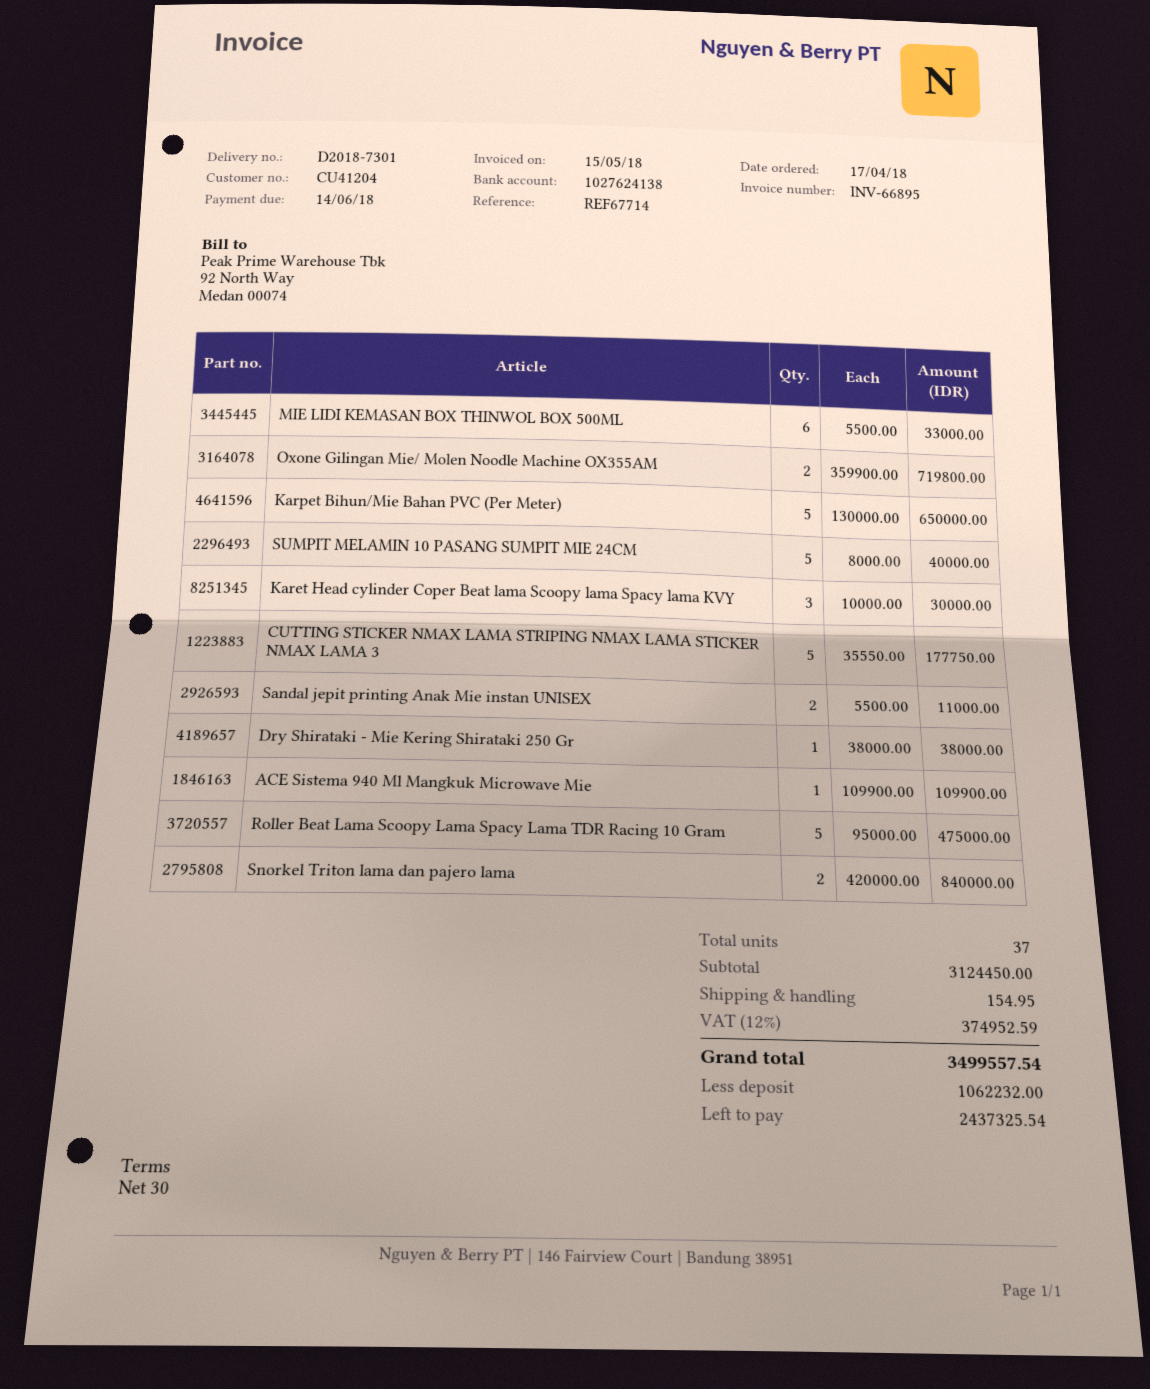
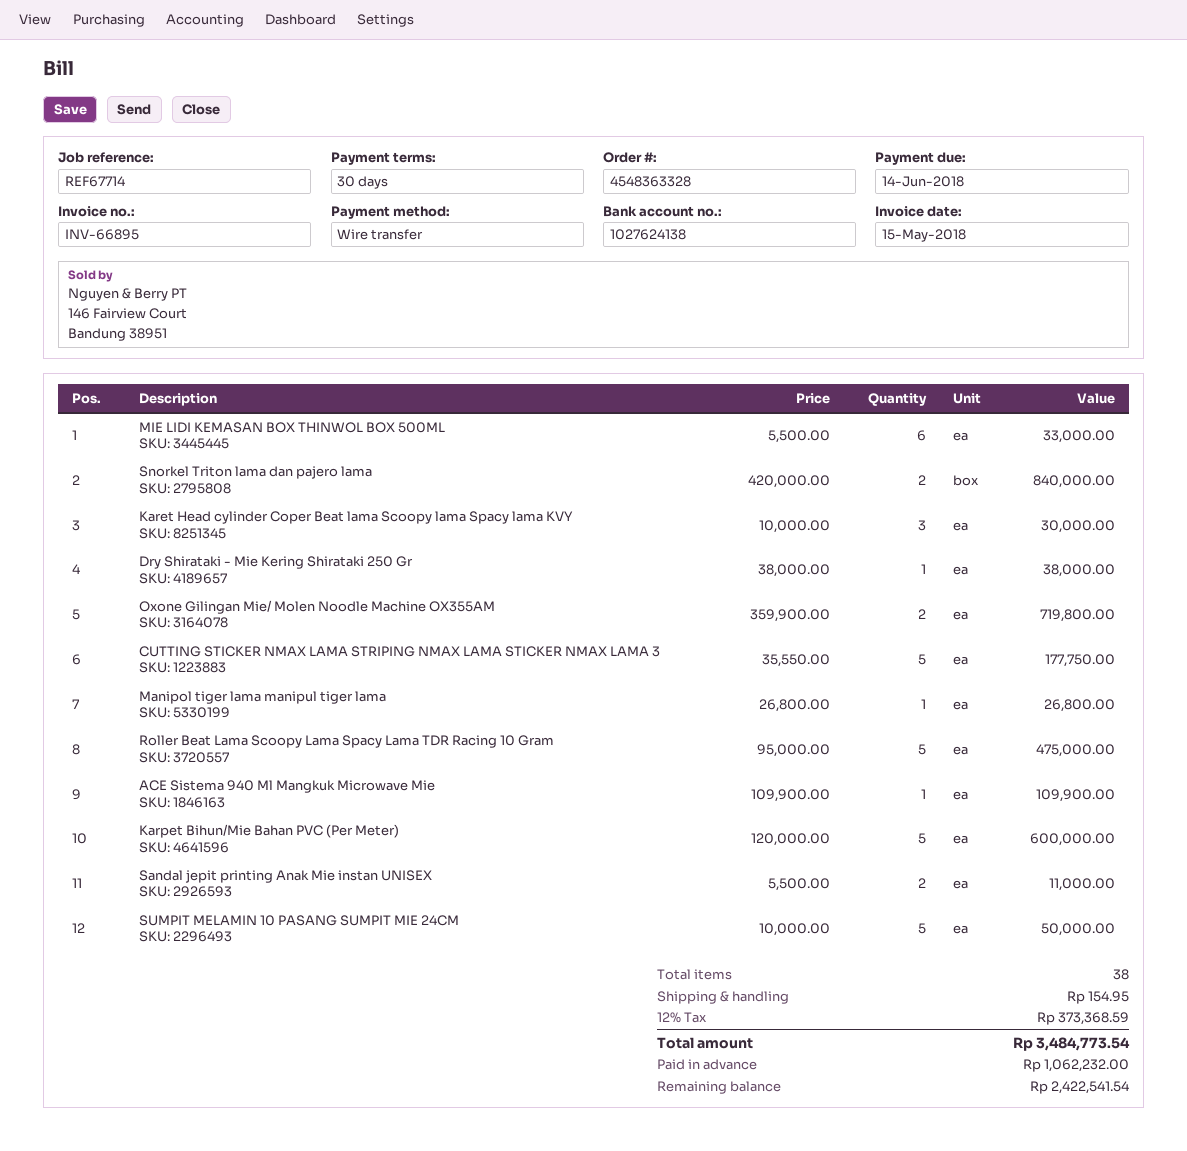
Karpet Bihun/Mie Bahan PVC (Per Meter): 5 x 130000.00 = 650000.00 -> 5 x 120000.00 = 600000.00
SUMPIT MELAMIN 10 PASANG SUMPIT MIE 24CM: 5 x 8000.00 = 40000.00 -> 5 x 10000.00 = 50000.00
Manipol tiger lama manipul tiger lama: none -> 1 x 26800.00 = 26800.00
total quantity: 37 -> 38
tax: 12% = 374952.59 -> 12% = 373368.59
total: 3499557.54 -> 3484773.54
balance: 2437325.54 -> 2422541.54

